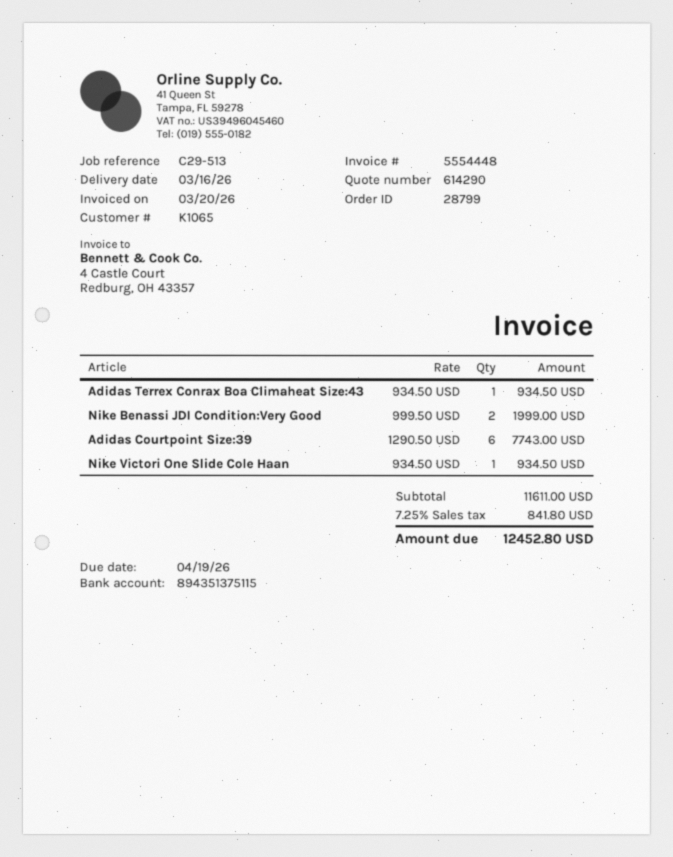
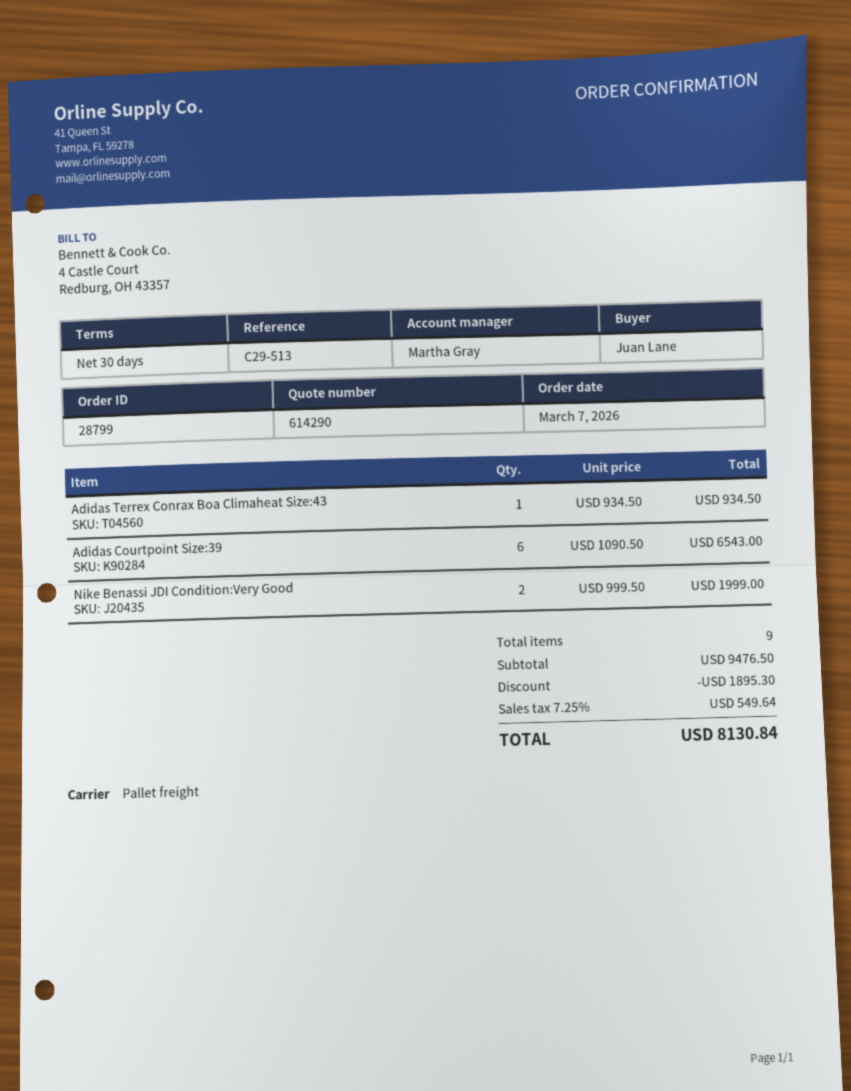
Adidas Courtpoint Size:39: 6 x 1290.50 = 7743.00 -> 6 x 1090.50 = 6543.00
Nike Victori One Slide Cole Haan: 1 x 934.50 = 934.50 -> none
subtotal: 11611.00 -> 9476.50
discount: none -> 1895.30
tax: 7.25% = 841.80 -> 7.25% = 549.64
total: 12452.80 -> 8130.84

